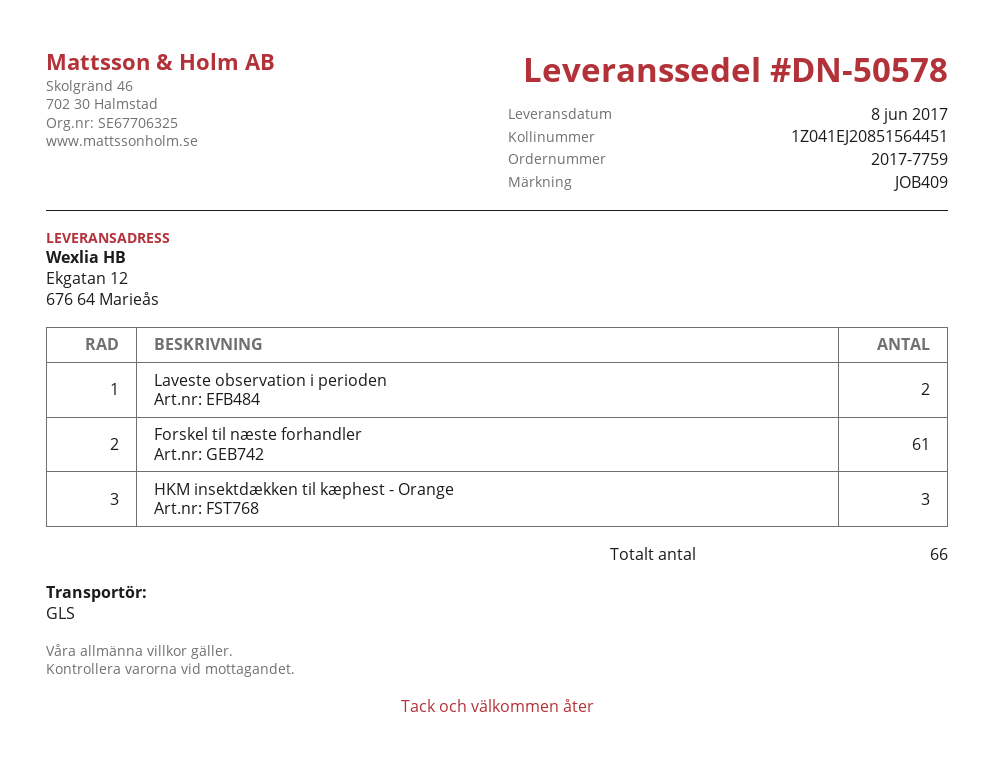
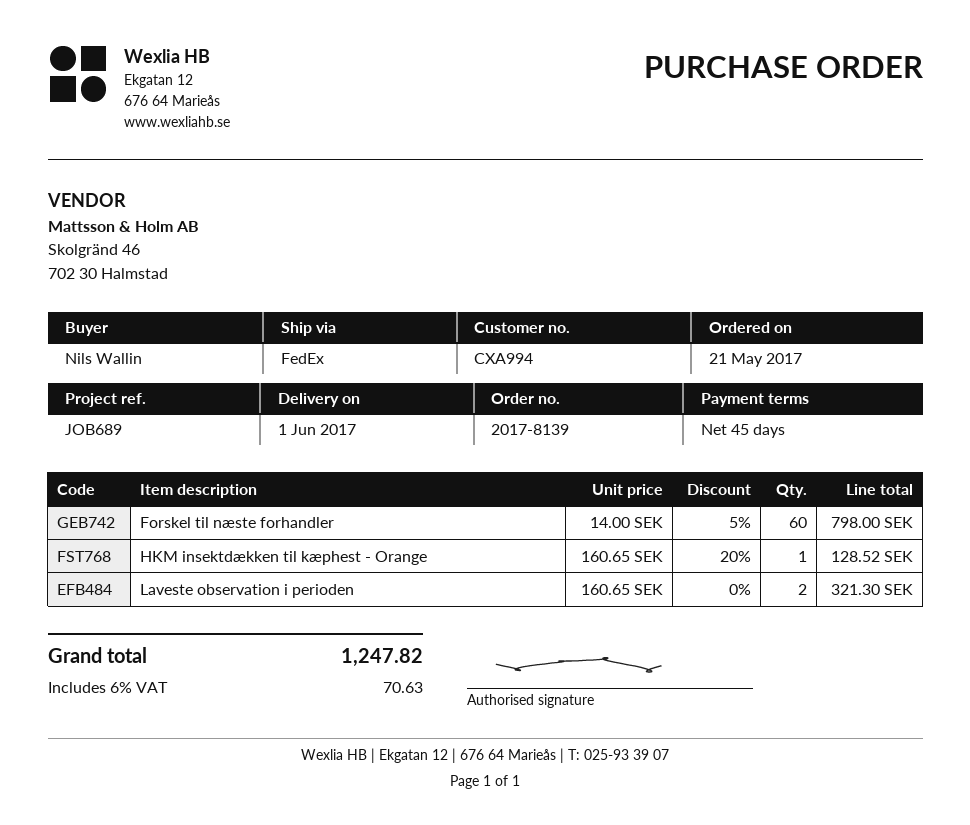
order number: 2017-7759 -> 2017-8139
delivery date: 2017-06-08 -> 2017-06-01
reference: JOB409 -> JOB689
shipping method: GLS -> FedEx
Forskel til næste forhandler: 61 -> 60
HKM insektdækken til kæphest - Orange: 3 -> 1

